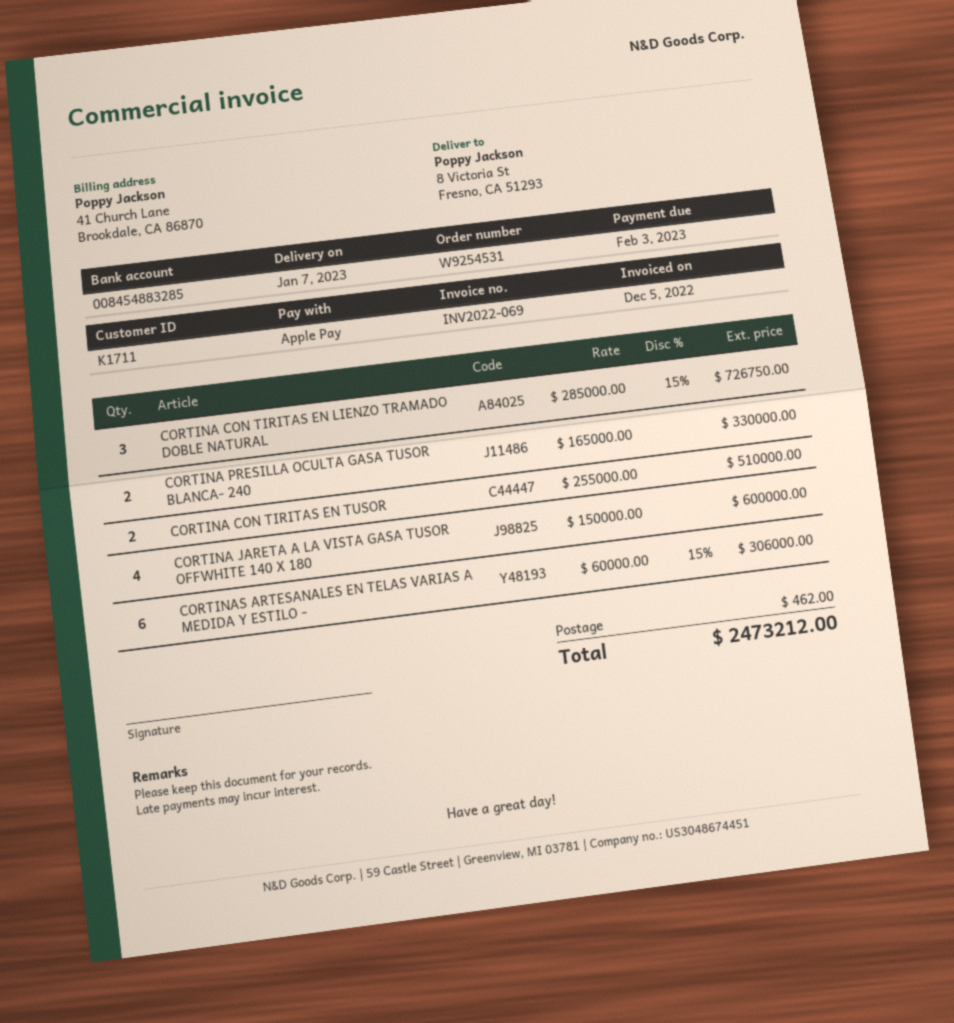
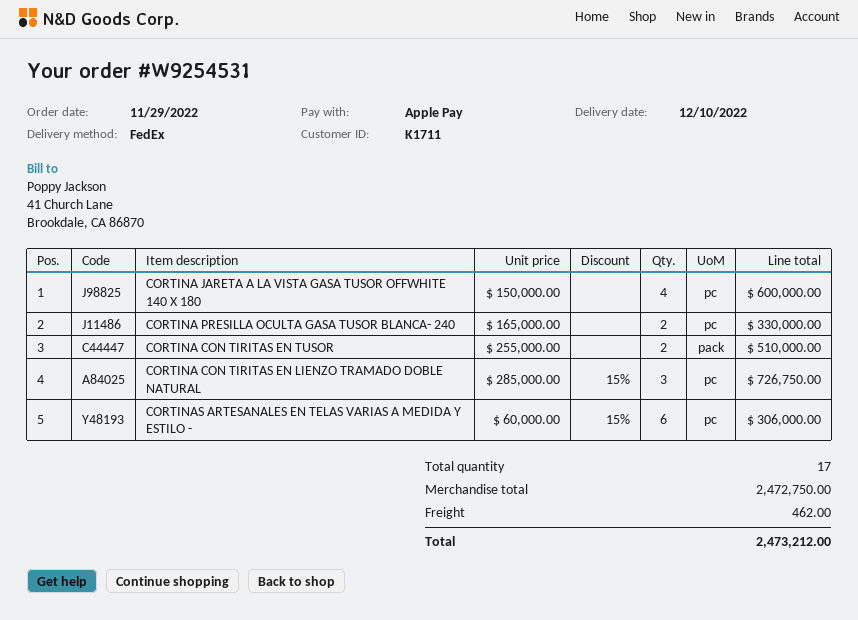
delivery date: 2023-01-07 -> 2022-12-10

